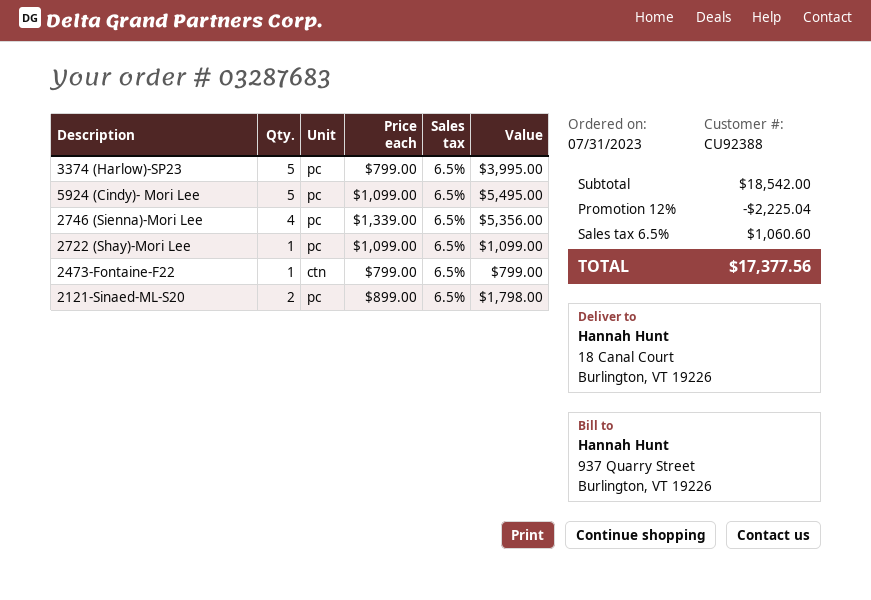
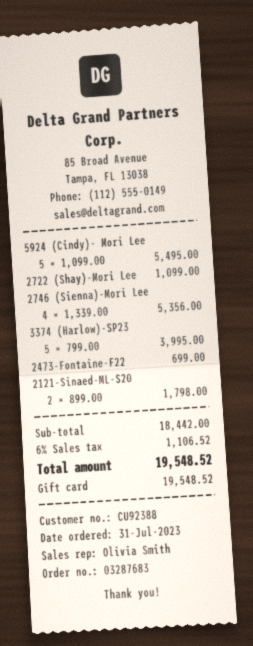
2473-Fontaine-F22: 1 x 799.00 = 799.00 -> 1 x 699.00 = 699.00
subtotal: 18542.00 -> 18442.00
discount: 12% = 2225.04 -> none
tax: 6.5% = 1060.60 -> 6% = 1106.52
total: 17377.56 -> 19548.52

